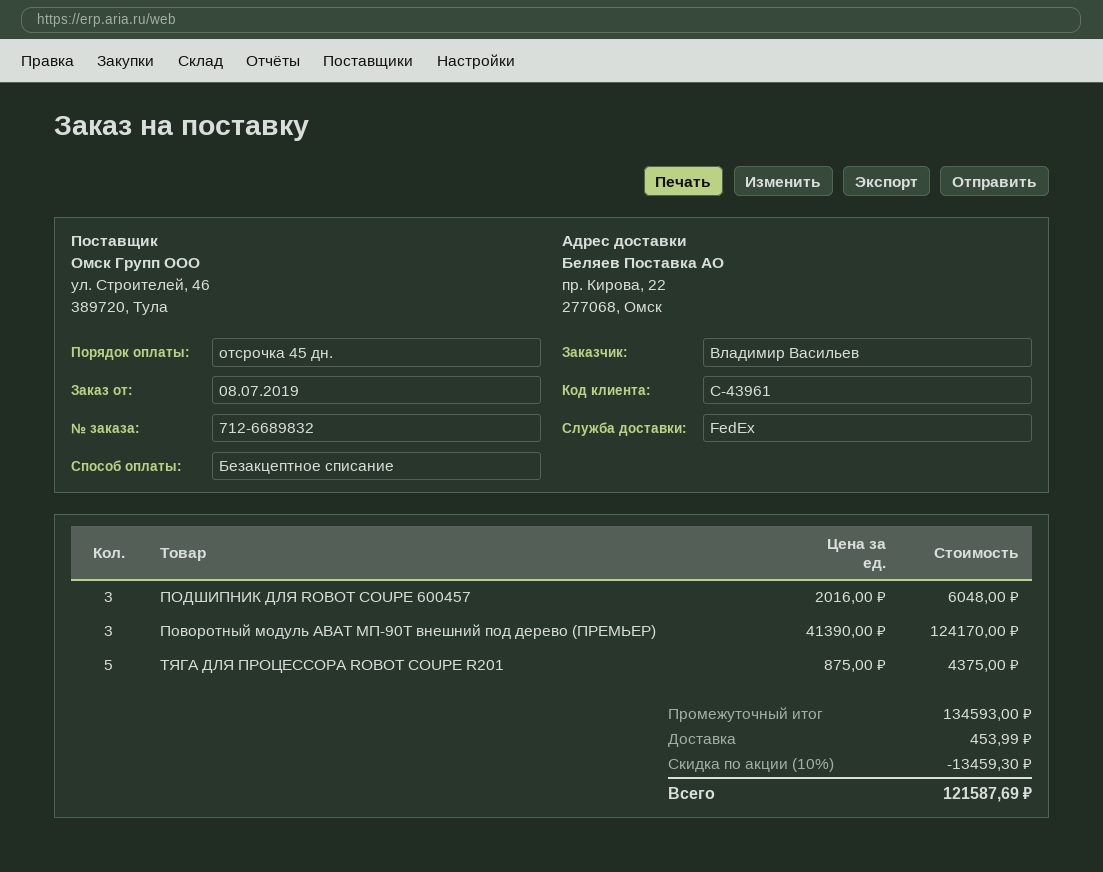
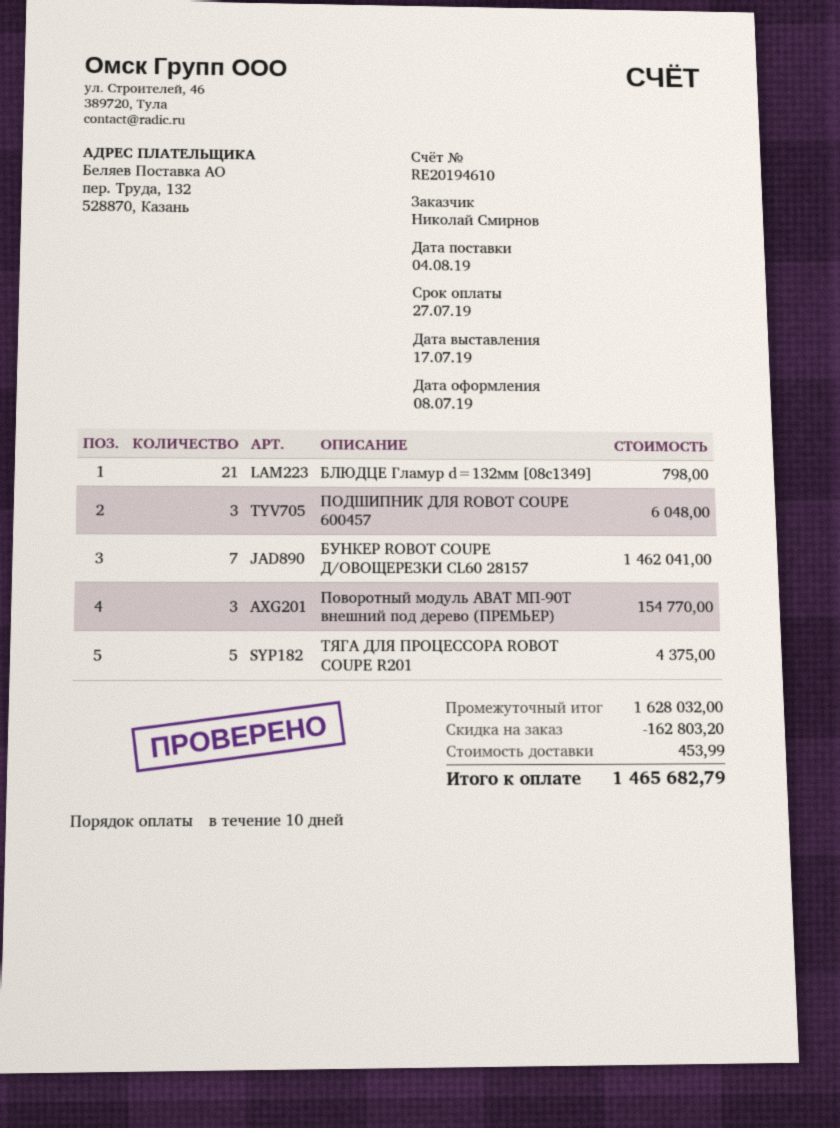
payment terms: 45 days -> 10 days
ordered by: Владимир Васильев -> Николай Смирнов
Поворотный модуль ABAT МП-90Т внешний под дерево (ПРЕМЬЕР): 3 for 124170.00 -> 3 for 154770.00
БЛЮДЦЕ Гламур d=132мм [08с1349]: none -> 21 for 798.00
БУНКЕР ROBOT COUPE Д/ОВОЩЕРЕЗКИ CL60 28157: none -> 7 for 1462041.00
subtotal: 134593.00 -> 1628032.00
discount: 13459.30 -> 162803.20
total: 121587.69 -> 1465682.79

